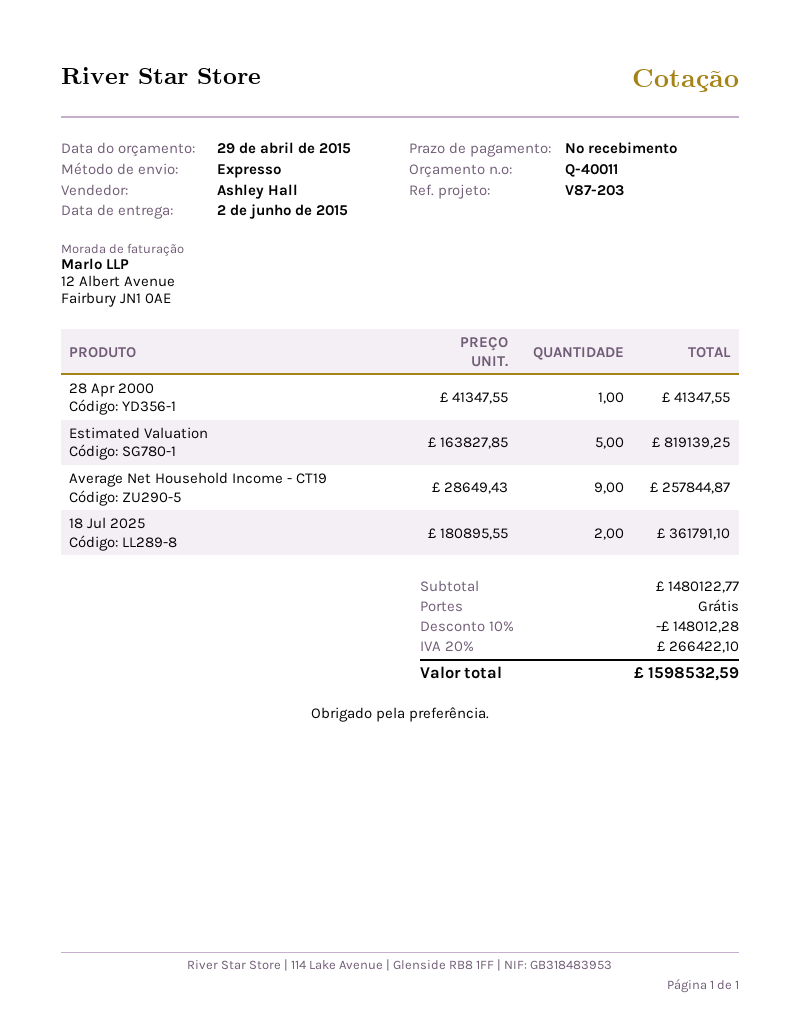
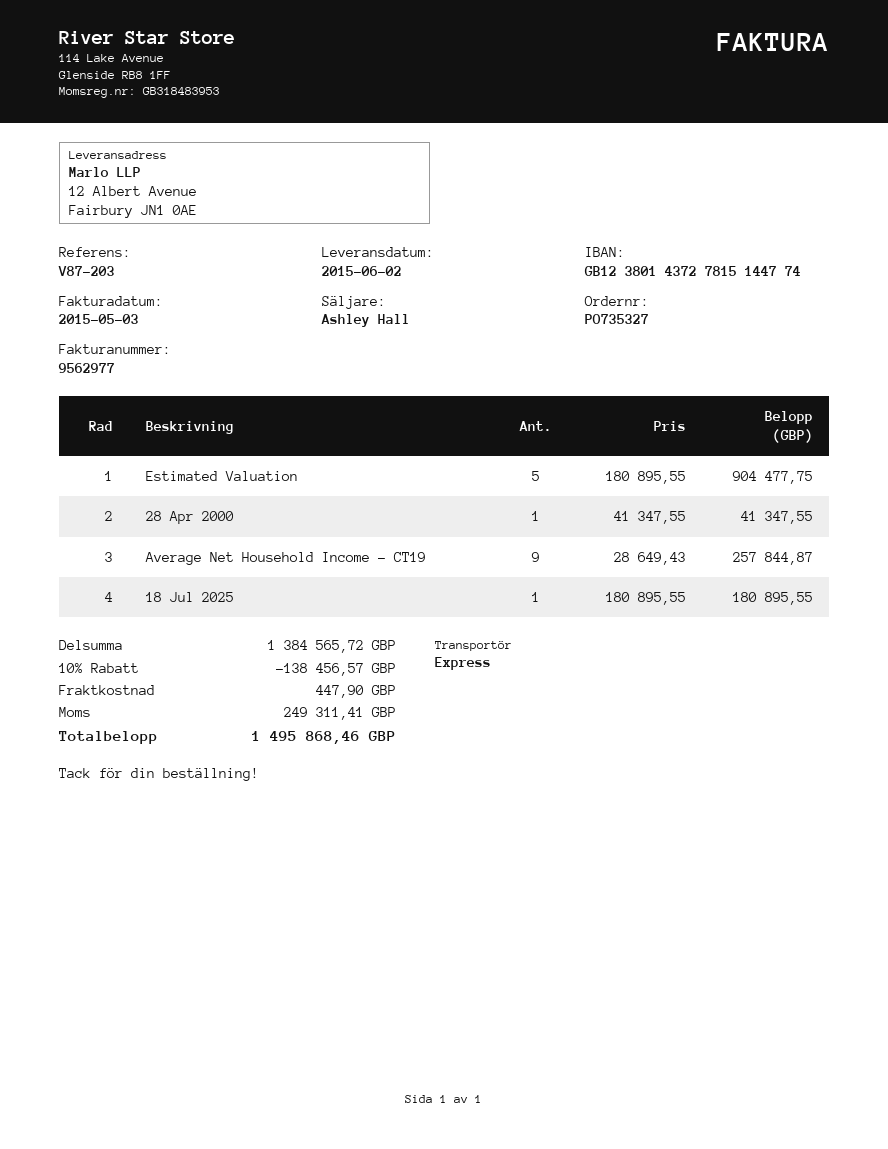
Estimated Valuation: 5 x 163827.85 = 819139.25 -> 5 x 180895.55 = 904477.75
18 Jul 2025: 2 x 180895.55 = 361791.10 -> 1 x 180895.55 = 180895.55
subtotal: 1480122.77 -> 1384565.72
discount: 10% = 148012.28 -> 10% = 138456.57
shipping: 0.00 -> 447.90
tax: 266422.10 -> 249311.41
total: 1598532.59 -> 1495868.46

